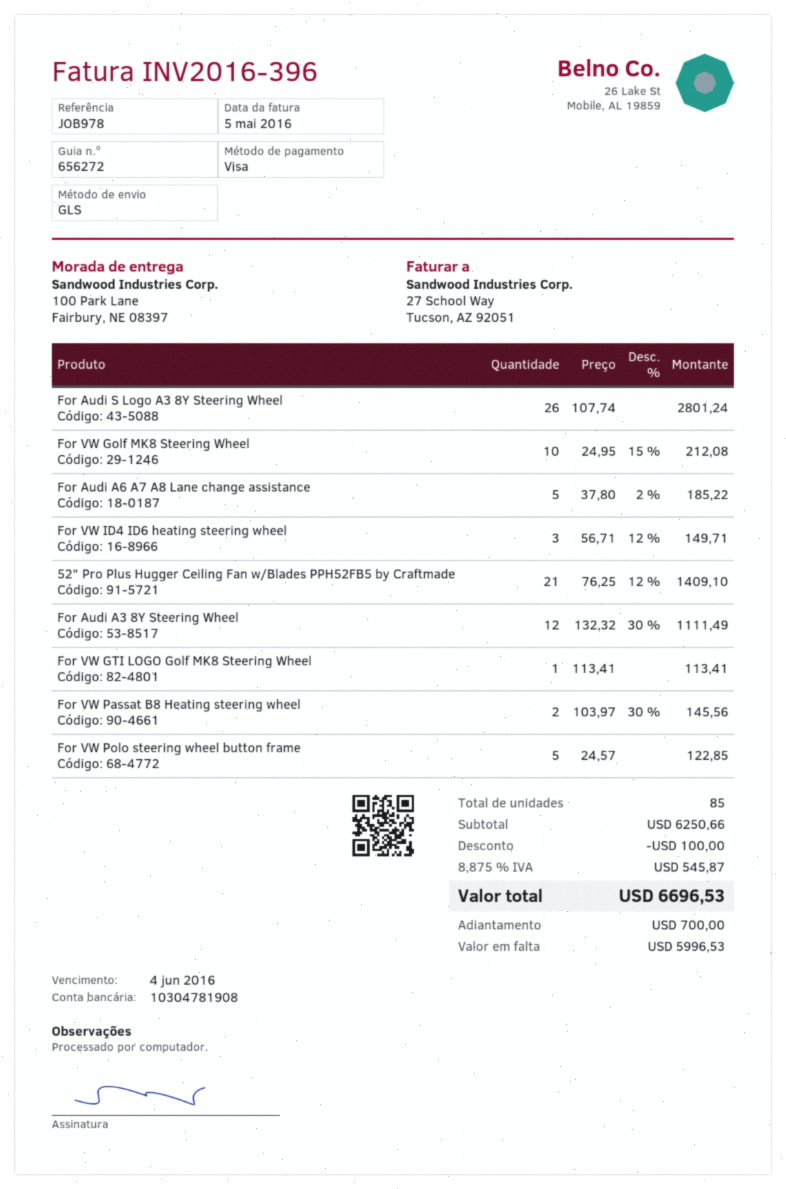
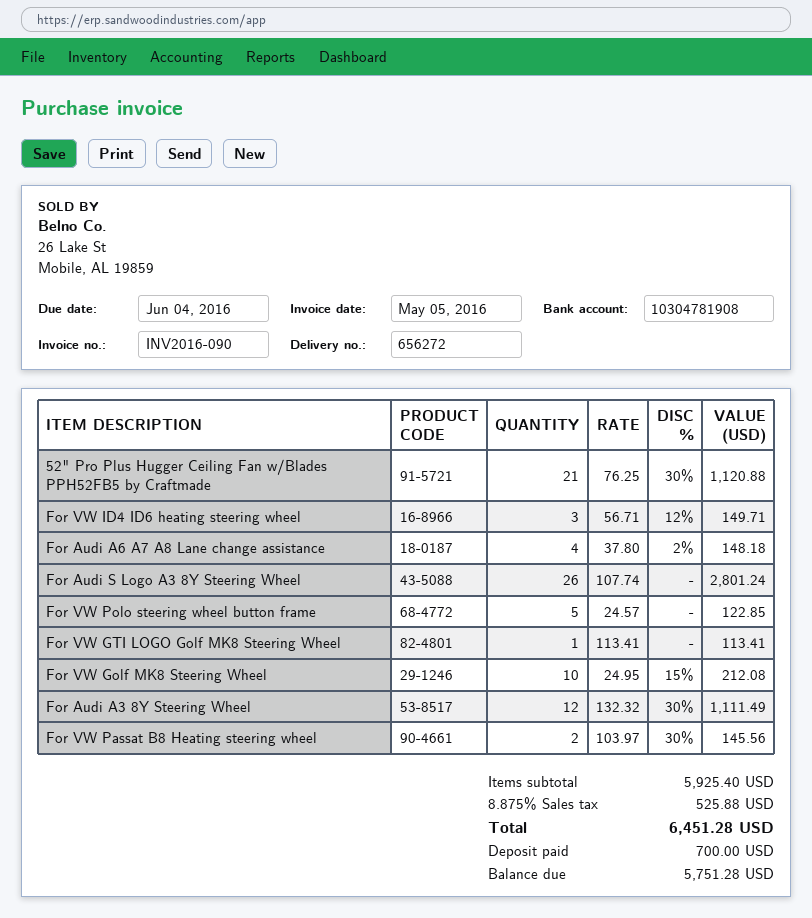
invoice number: INV2016-396 -> INV2016-090
For Audi A6 A7 A8 Lane change assistance: 5 x 37.80 - 2% = 185.22 -> 4 x 37.80 - 2% = 148.18
52" Pro Plus Hugger Ceiling Fan w/Blades PPH52FB5 by Craftmade: 21 x 76.25 - 12% = 1409.10 -> 21 x 76.25 - 30% = 1120.88
subtotal: 6250.66 -> 5925.40
discount: 100.00 -> none
tax: 8.875% = 545.87 -> 8.875% = 525.88
total: 6696.53 -> 6451.28
balance: 5996.53 -> 5751.28

